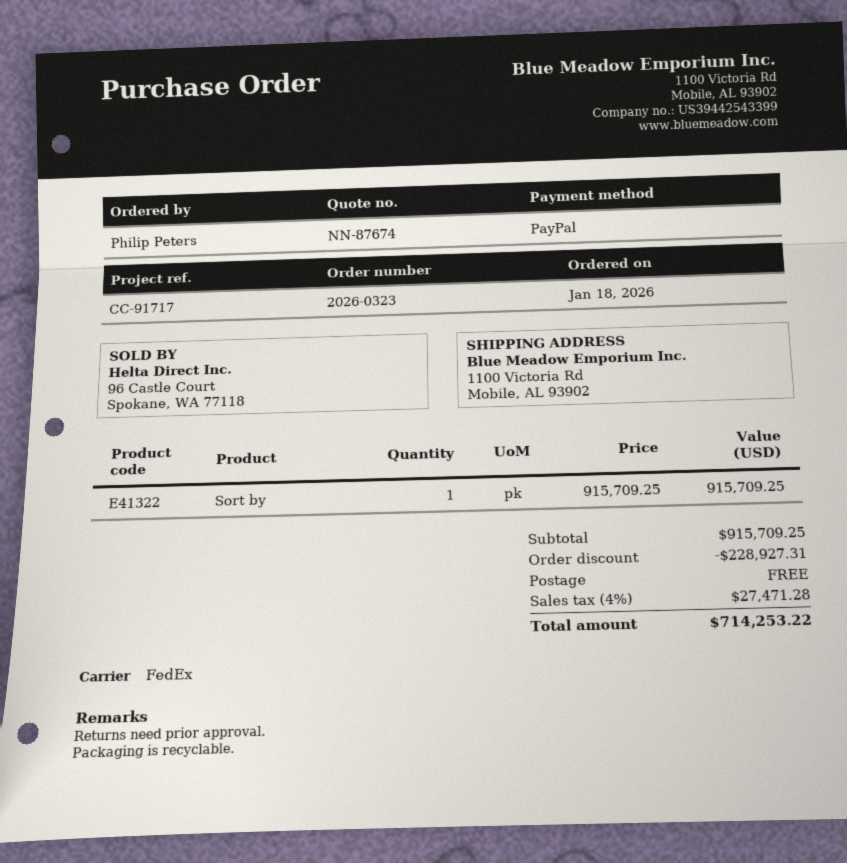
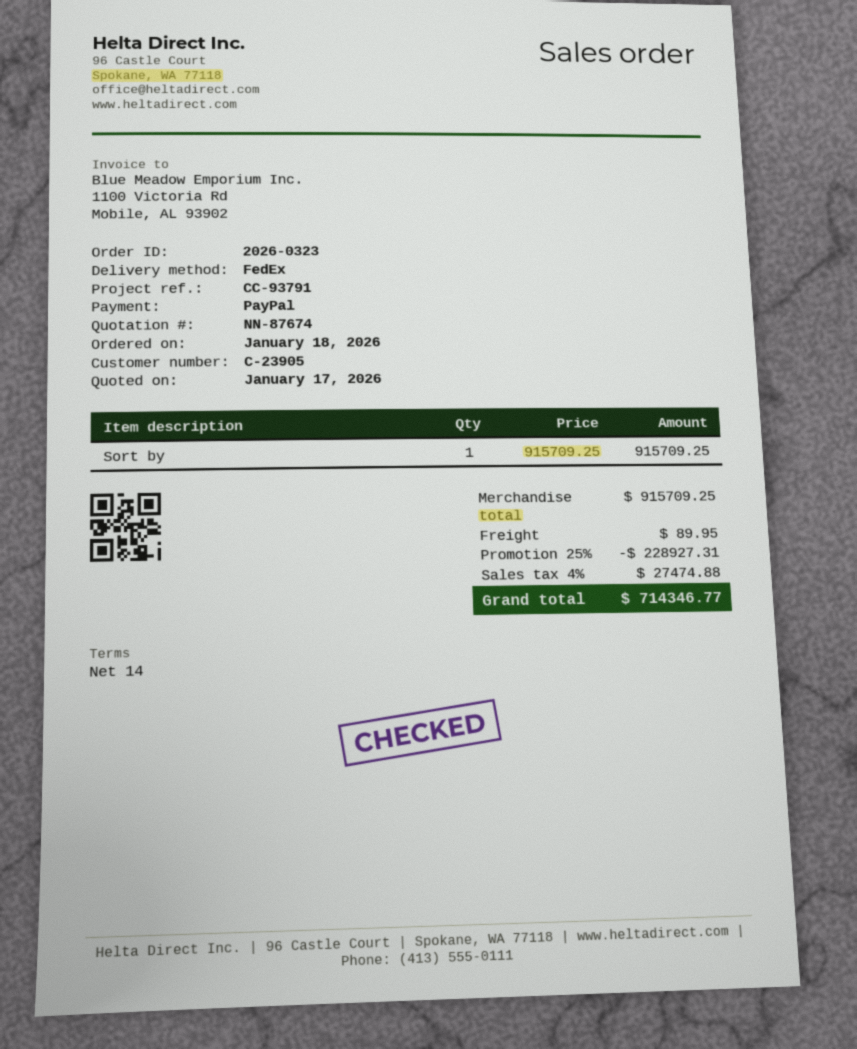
reference: CC-91717 -> CC-93791
shipping: 0.00 -> 89.95
tax: 4% = 27471.28 -> 4% = 27474.88
total: 714253.22 -> 714346.77

